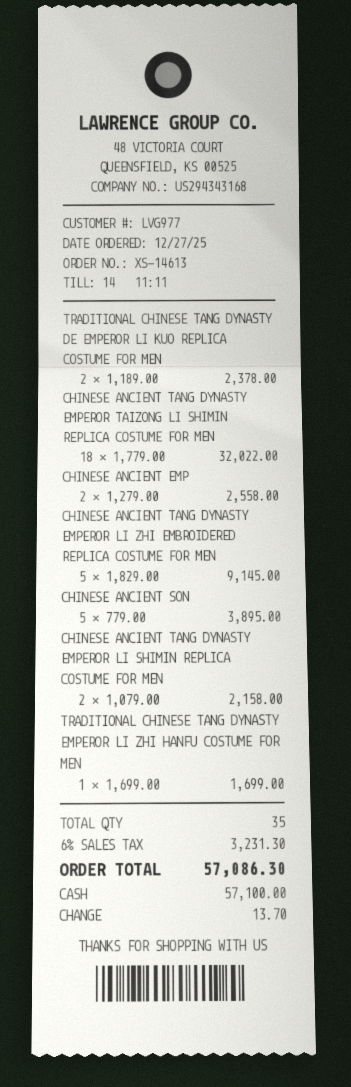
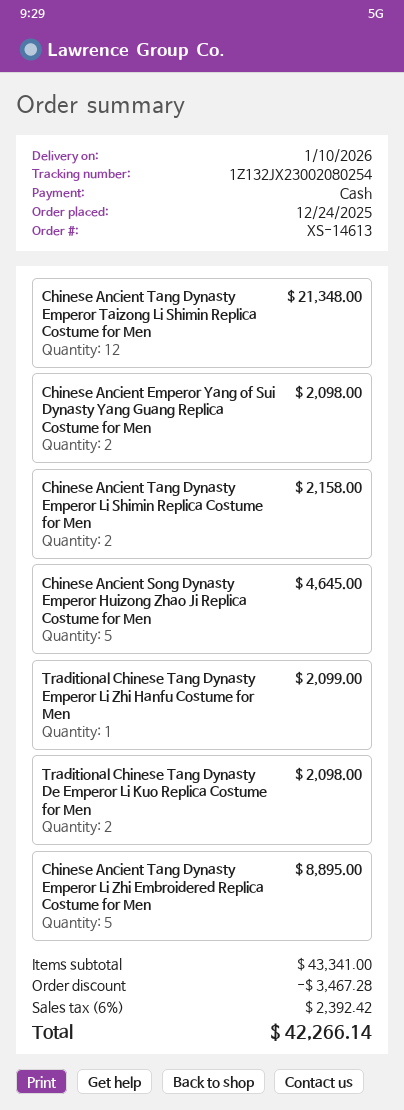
order date: 2025-12-27 -> 2025-12-24
TRADITIONAL CHINESE TANG DYNASTY DE EMPEROR LI KUO REPLICA COSTUME FOR MEN: 2 for 2378.00 -> 2 for 2098.00
CHINESE ANCIENT TANG DYNASTY EMPEROR TAIZONG LI SHIMIN REPLICA COSTUME FOR MEN: 18 for 32022.00 -> 12 for 21348.00
CHINESE ANCIENT EMP: 2 for 2558.00 -> 2 for 2098.00
CHINESE ANCIENT TANG DYNASTY EMPEROR LI ZHI EMBROIDERED REPLICA COSTUME FOR MEN: 5 for 9145.00 -> 5 for 8895.00
CHINESE ANCIENT SON: 5 for 3895.00 -> 5 for 4645.00
TRADITIONAL CHINESE TANG DYNASTY EMPEROR LI ZHI HANFU COSTUME FOR MEN: 1 for 1699.00 -> 1 for 2099.00
discount: none -> 3467.28
tax: 6% = 3231.30 -> 6% = 2392.42
total: 57086.30 -> 42266.14

